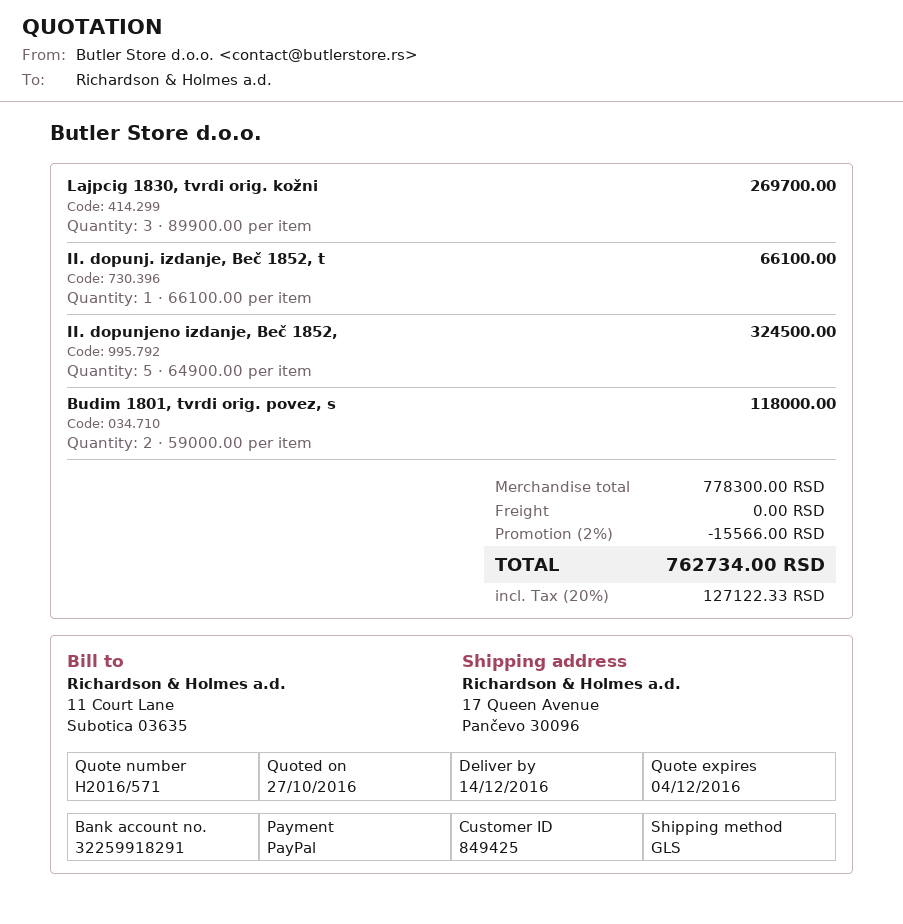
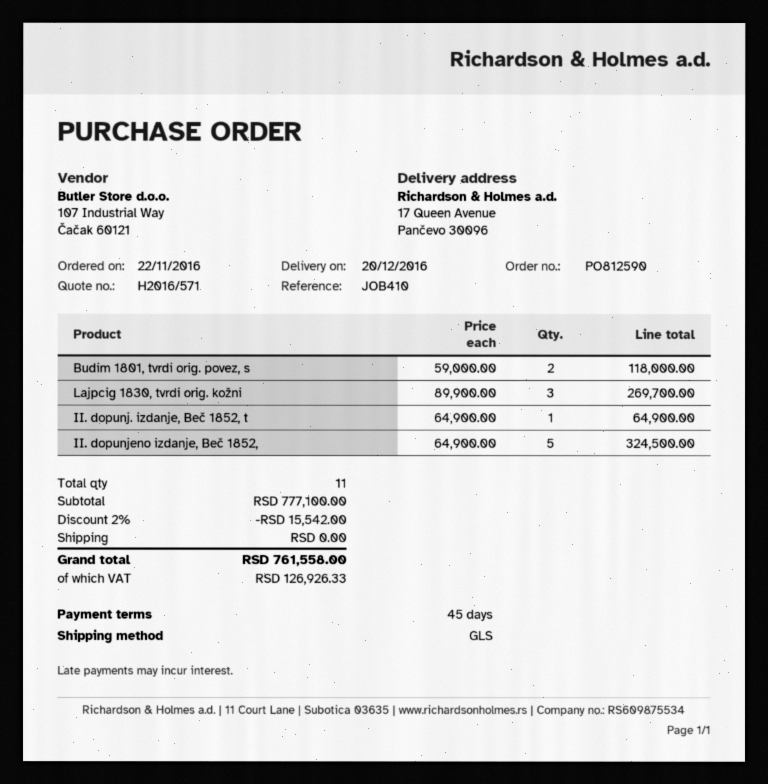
delivery date: 2016-12-14 -> 2016-12-20
II. dopunj. izdanje, Beč 1852, t: 1 x 66100.00 = 66100.00 -> 1 x 64900.00 = 64900.00
subtotal: 778300.00 -> 777100.00
discount: 2% = 15566.00 -> 2% = 15542.00
tax: 127122.33 -> 126926.33
total: 762734.00 -> 761558.00

